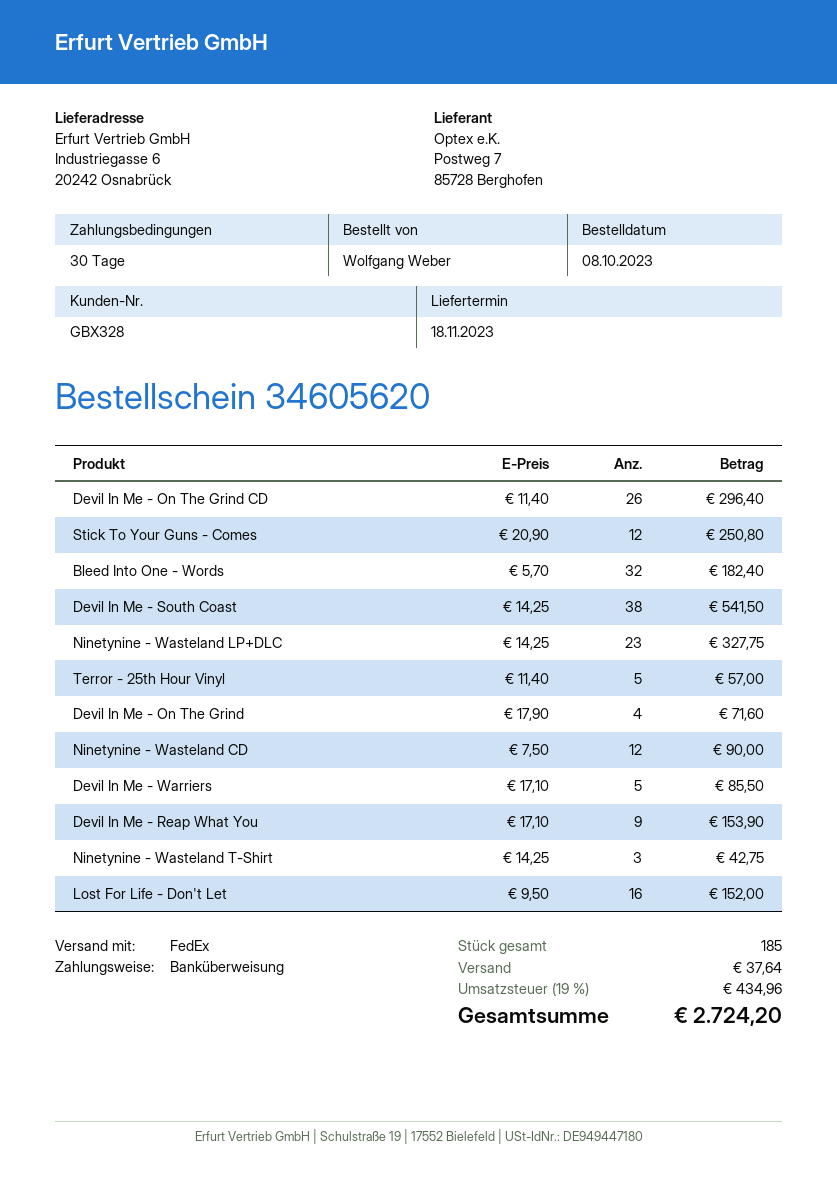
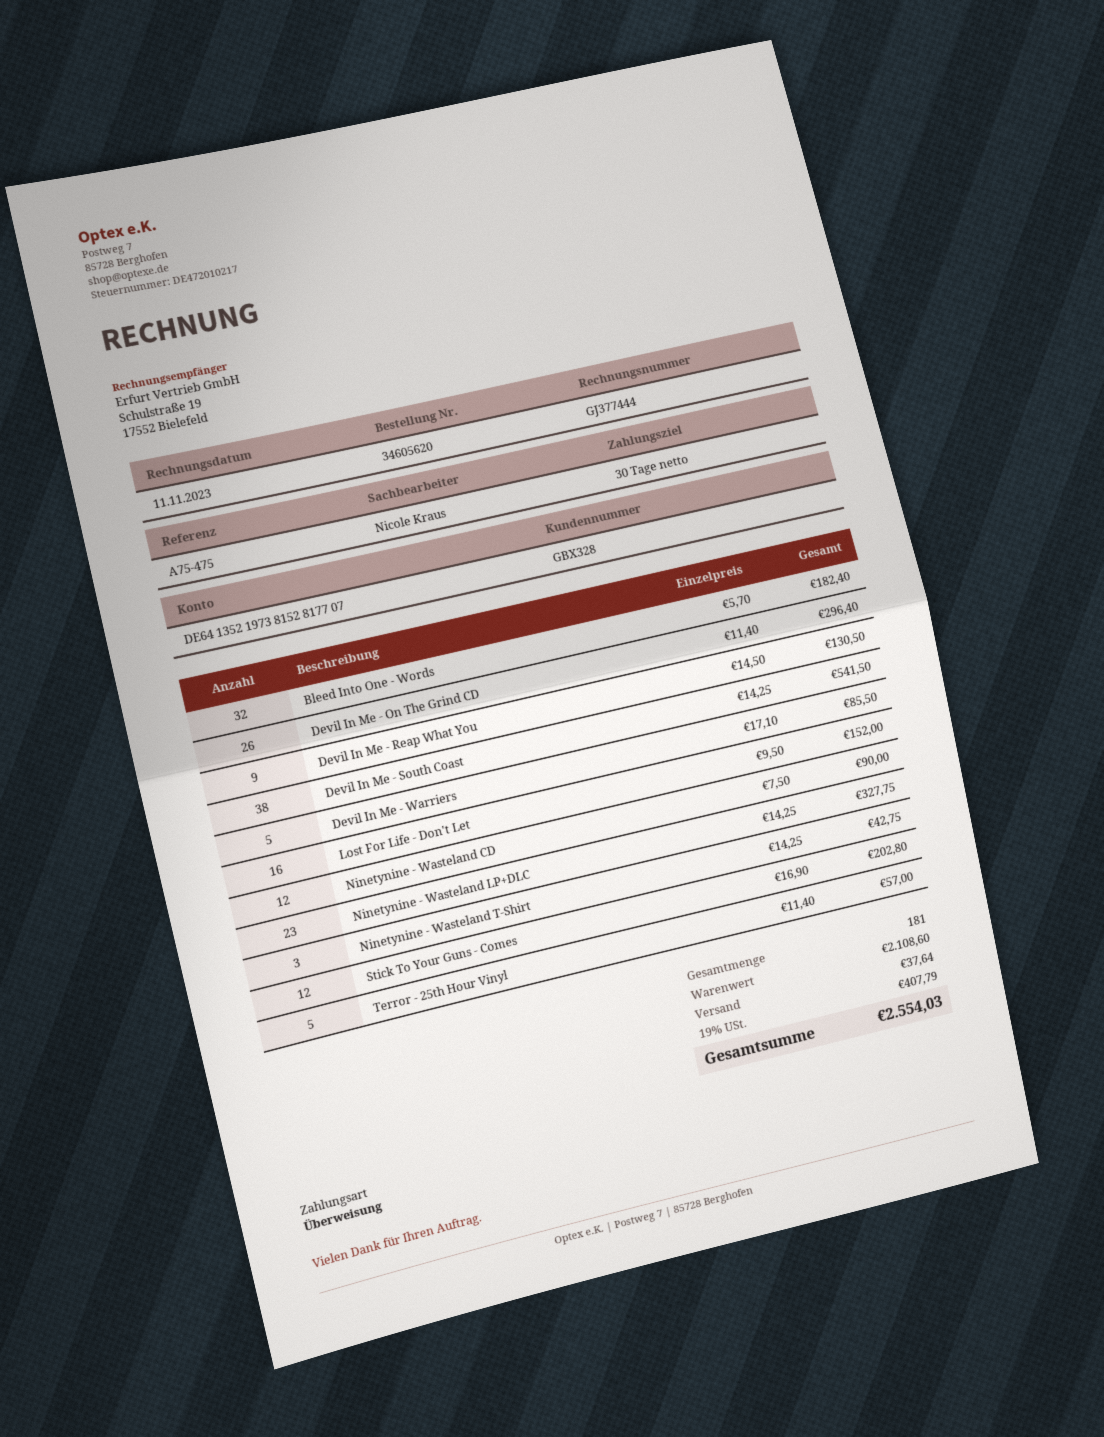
Stick To Your Guns - Comes: 12 x 20.90 = 250.80 -> 12 x 16.90 = 202.80
Devil In Me - On The Grind: 4 x 17.90 = 71.60 -> none
Devil In Me - Reap What You: 9 x 17.10 = 153.90 -> 9 x 14.50 = 130.50
total quantity: 185 -> 181
tax: 19% = 434.96 -> 19% = 407.79
total: 2724.20 -> 2554.03

